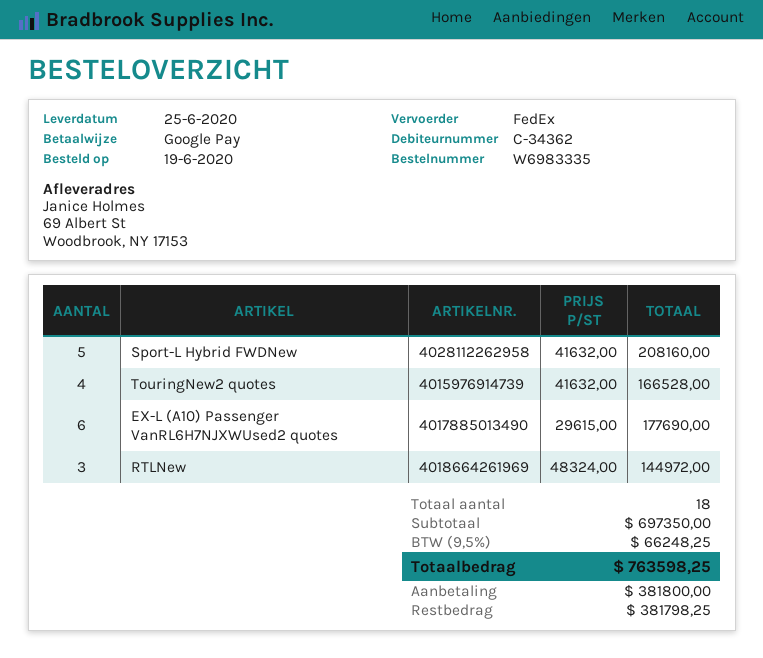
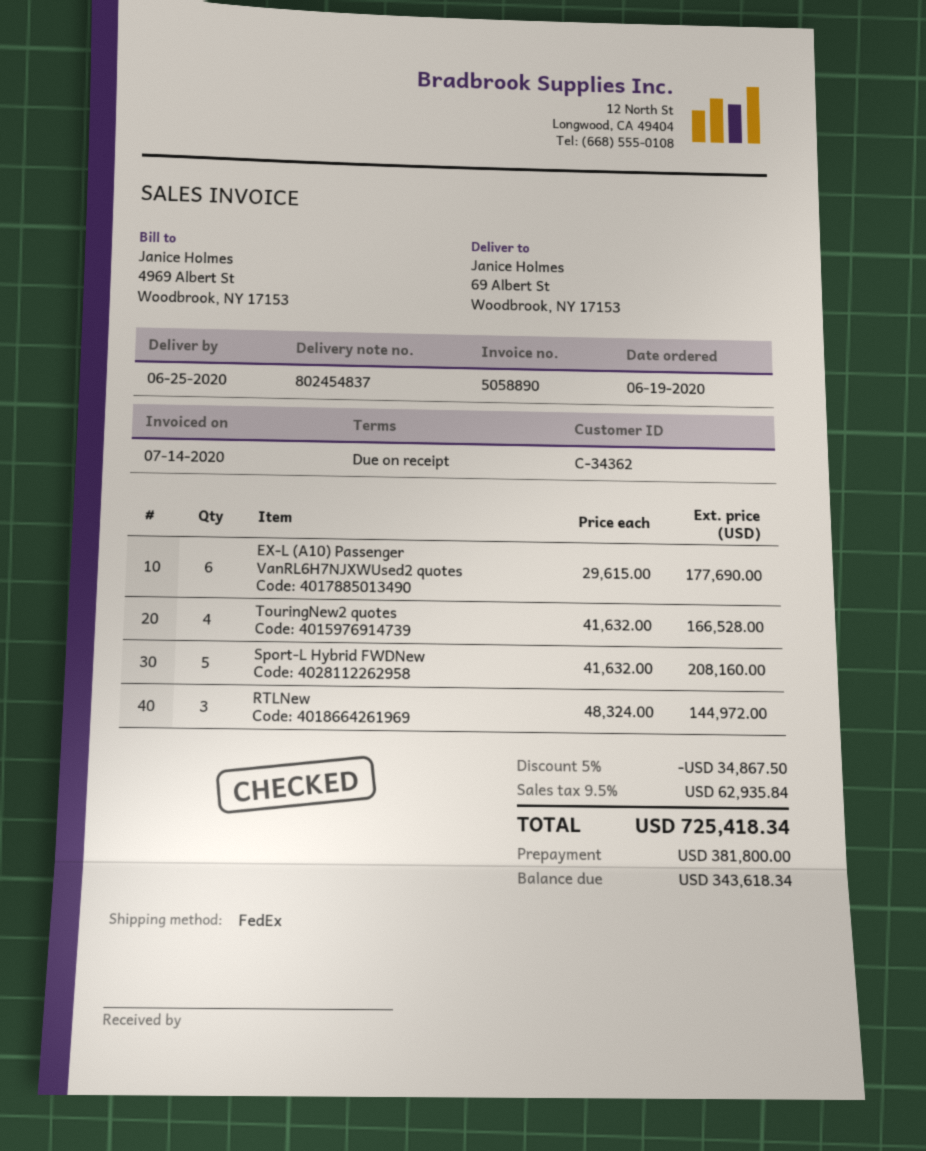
discount: none -> 5% = 34867.50
tax: 9.5% = 66248.25 -> 9.5% = 62935.84
total: 763598.25 -> 725418.34
balance: 381798.25 -> 343618.34

